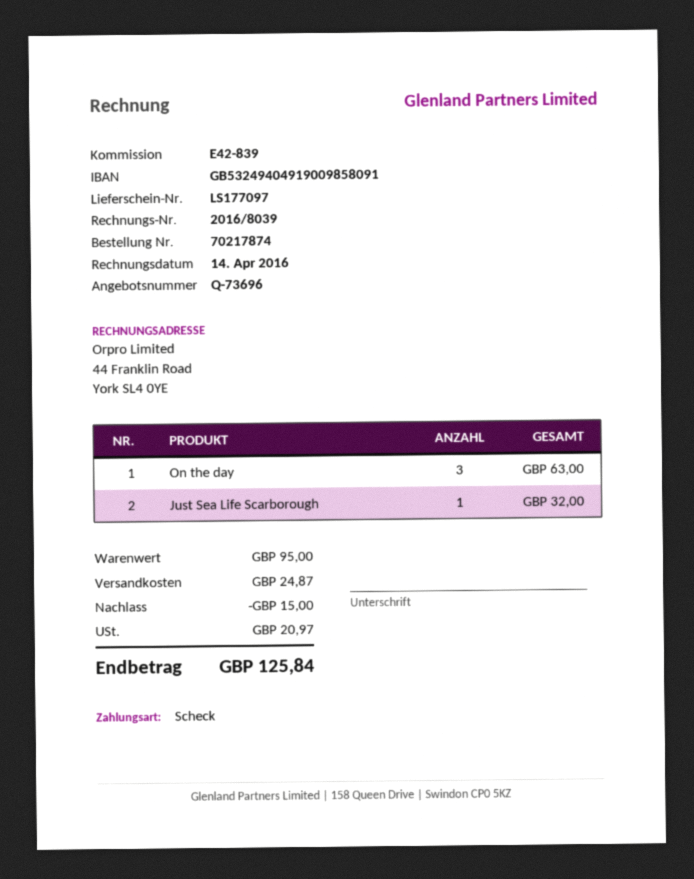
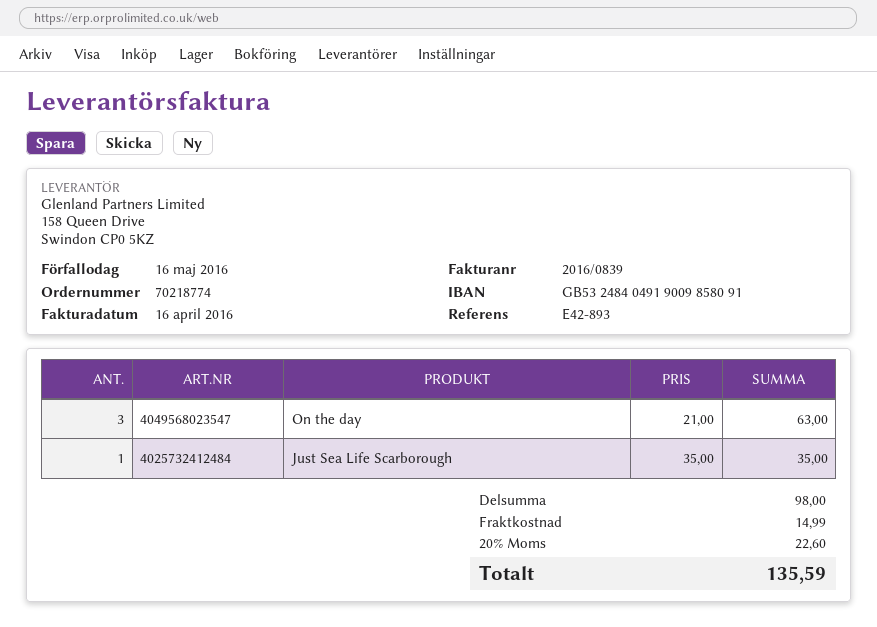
order number: 70217874 -> 70218774
invoice number: 2016/8039 -> 2016/0839
invoice date: 2016-04-14 -> 2016-04-16
reference: E42-839 -> E42-893
bank account: GB53249404919009858091 -> GB53248404919009858091
Just Sea Life Scarborough: 1 for 32.00 -> 1 for 35.00
subtotal: 95.00 -> 98.00
discount: 15.00 -> none
shipping: 24.87 -> 14.99
tax: 20.97 -> 22.60
total: 125.84 -> 135.59

